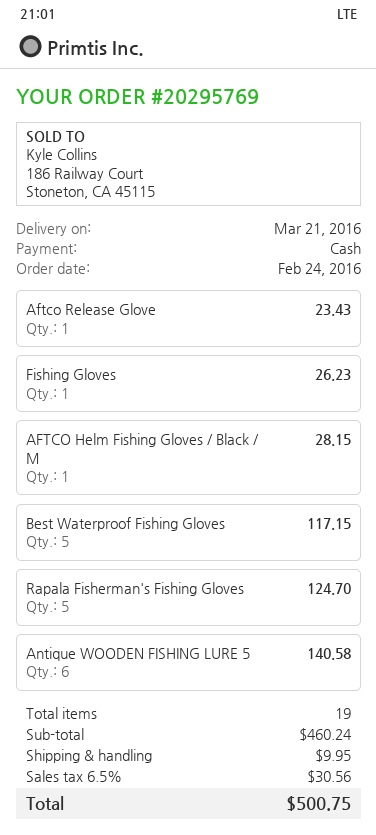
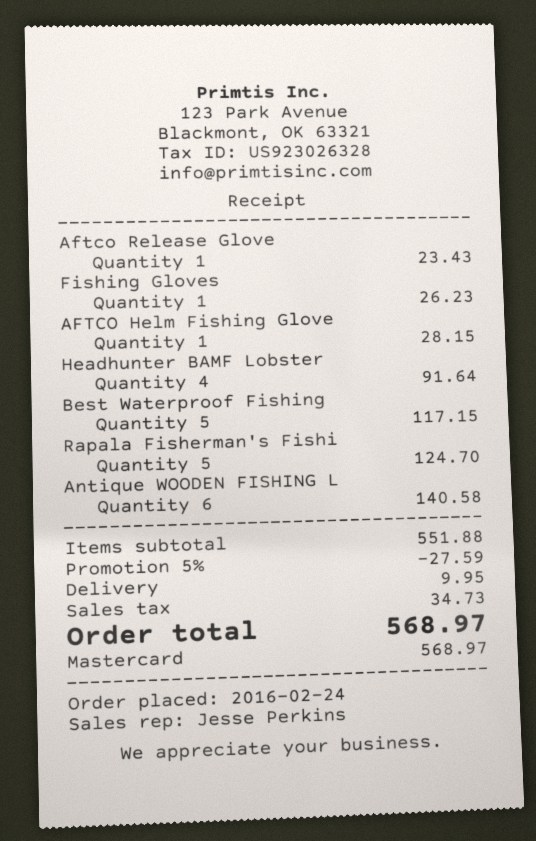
payment method: cash -> Mastercard
Headhunter BAMF Lobster: none -> 4 for 91.64
subtotal: 460.24 -> 551.88
discount: none -> 5% = 27.59
tax: 30.56 -> 34.73
total: 500.75 -> 568.97

